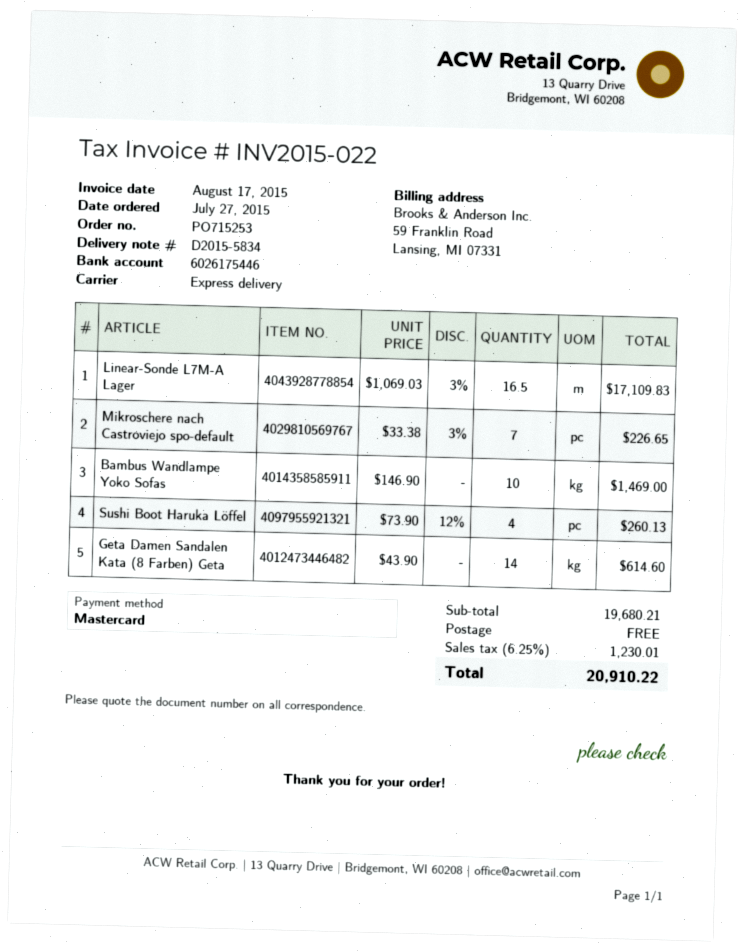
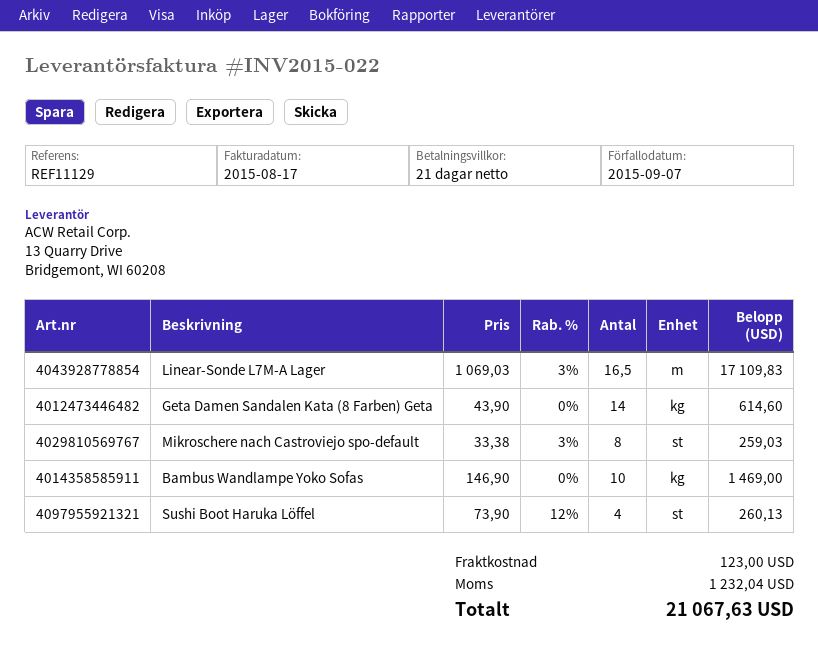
Mikroschere nach Castroviejo spo-default: 7 x 33.38 - 3% = 226.65 -> 8 x 33.38 - 3% = 259.03
shipping: 0.00 -> 123.00
tax: 1230.01 -> 1232.04
total: 20910.22 -> 21067.63

